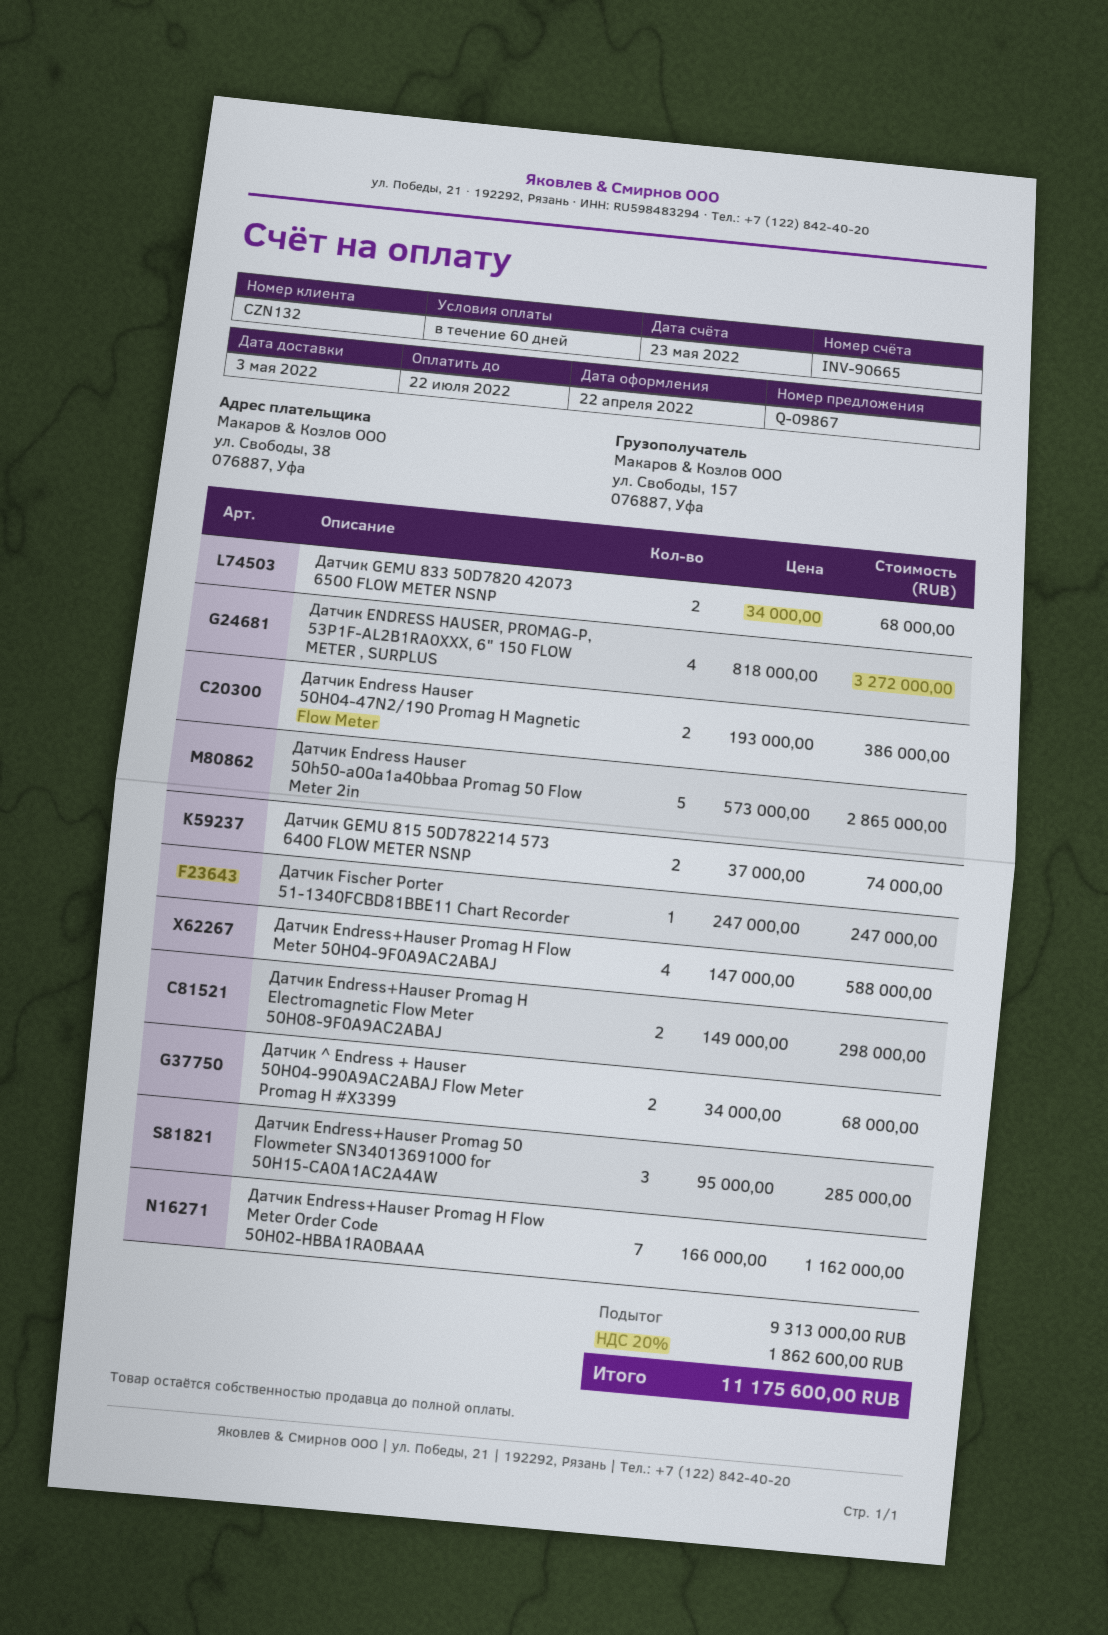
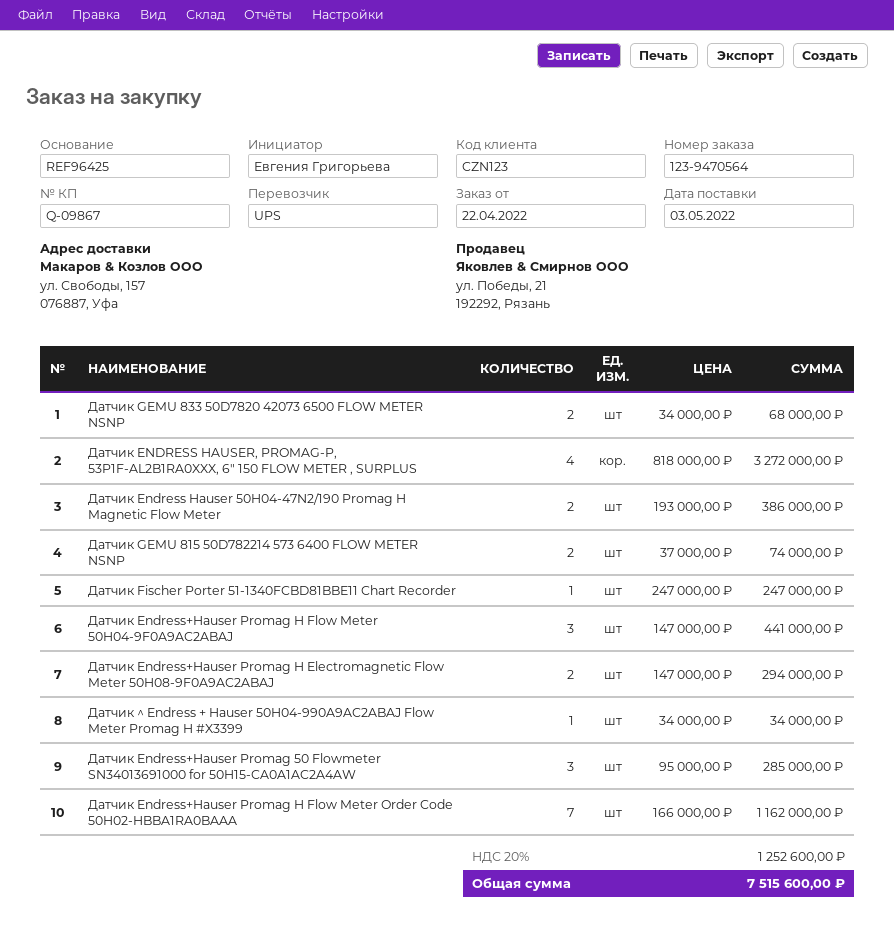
customer number: CZN132 -> CZN123
Датчик Endress Hauser 50h50-a00a1a40bbaa Promag 50 Flow Meter 2in: 5 x 573000.00 = 2865000.00 -> none
Датчик Endress+Hauser Promag H Flow Meter 50H04-9F0A9AC2ABAJ: 4 x 147000.00 = 588000.00 -> 3 x 147000.00 = 441000.00
Датчик Endress+Hauser Promag H Electromagnetic Flow Meter 50H08-9F0A9AC2ABAJ: 2 x 149000.00 = 298000.00 -> 2 x 147000.00 = 294000.00
Датчик ^ Endress + Hauser 50H04-990A9AC2ABAJ Flow Meter Promag H #X3399: 2 x 34000.00 = 68000.00 -> 1 x 34000.00 = 34000.00
tax: 20% = 1862600.00 -> 20% = 1252600.00
total: 11175600.00 -> 7515600.00

